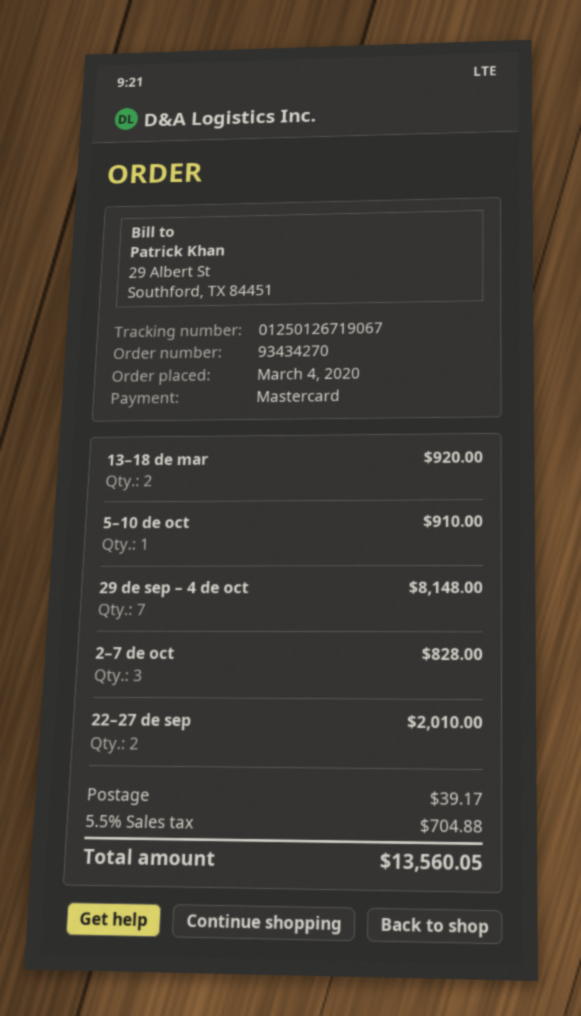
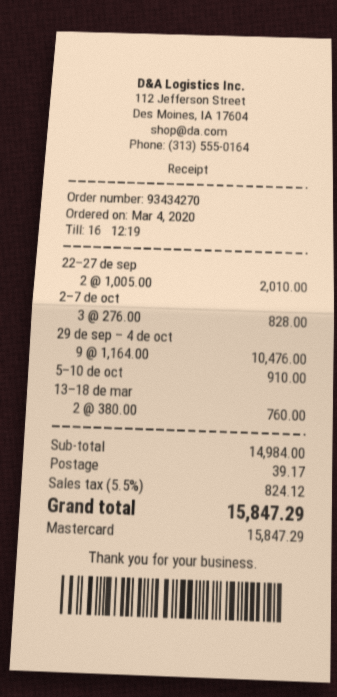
13–18 de mar: 2 for 920.00 -> 2 for 760.00
29 de sep – 4 de oct: 7 for 8148.00 -> 9 for 10476.00
tax: 5.5% = 704.88 -> 5.5% = 824.12
total: 13560.05 -> 15847.29

